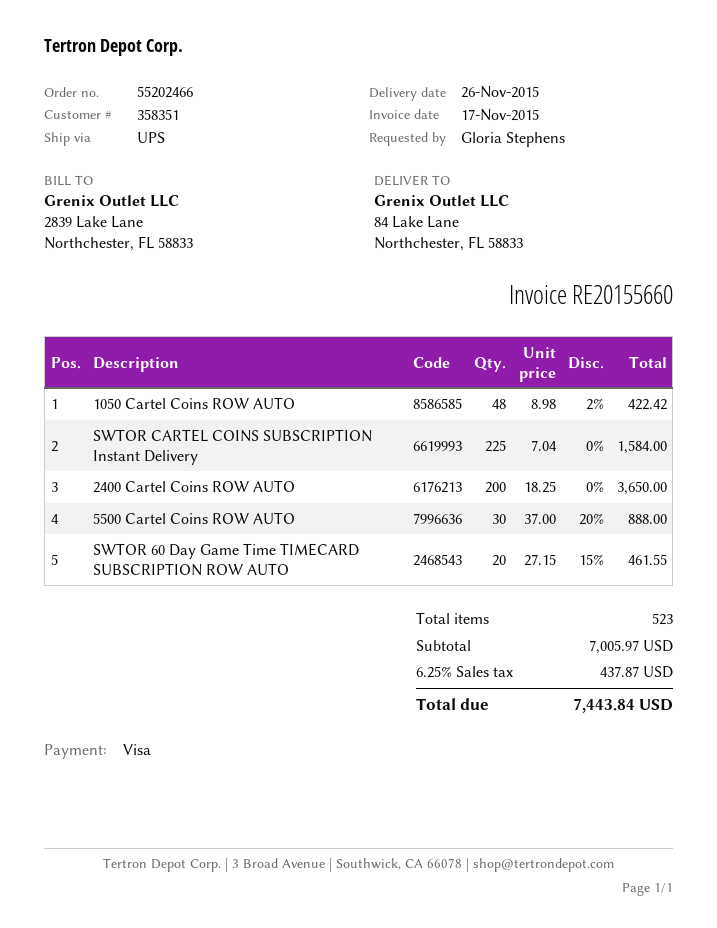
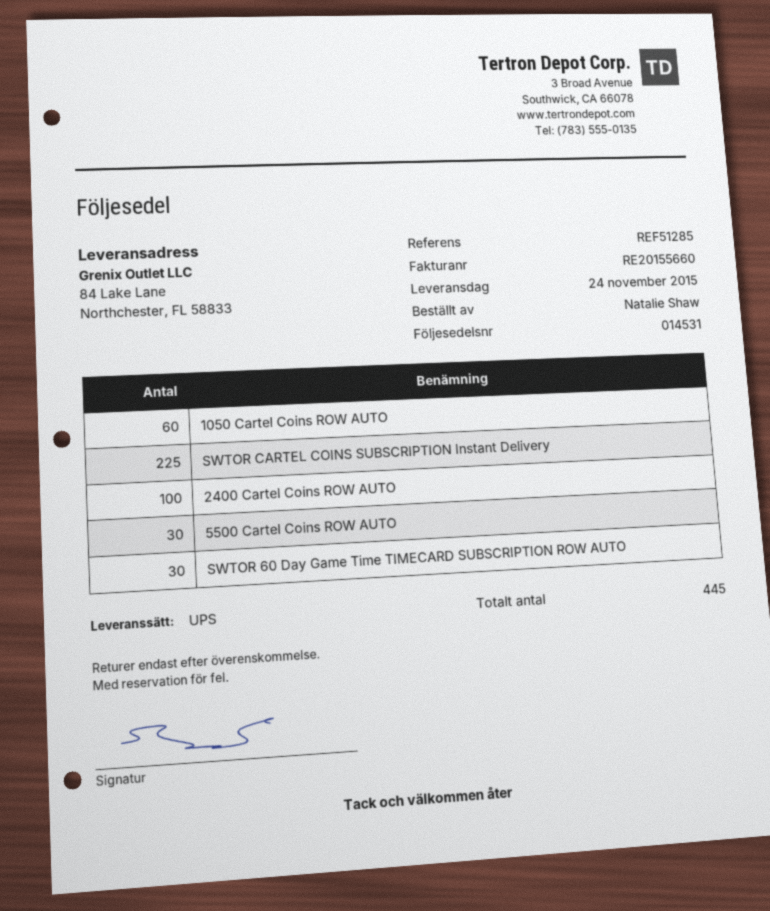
delivery date: 2015-11-26 -> 2015-11-24
ordered by: Gloria Stephens -> Natalie Shaw
1050 Cartel Coins ROW AUTO: 48 -> 60
2400 Cartel Coins ROW AUTO: 200 -> 100
SWTOR 60 Day Game Time TIMECARD SUBSCRIPTION ROW AUTO: 20 -> 30
total quantity: 523 -> 445

